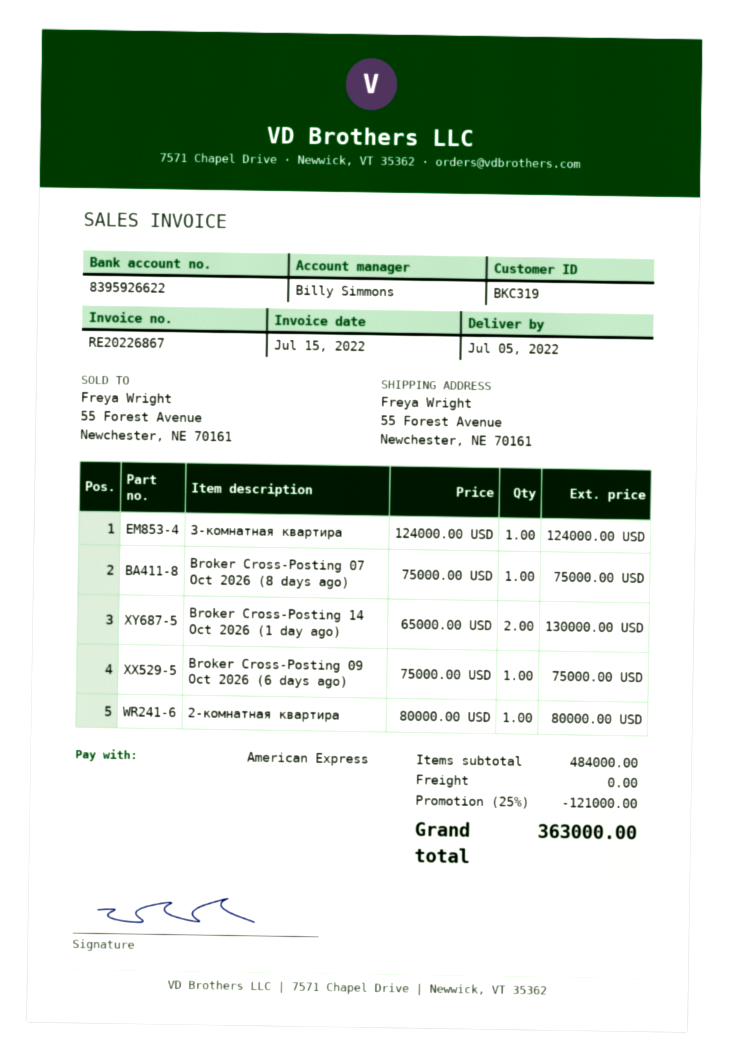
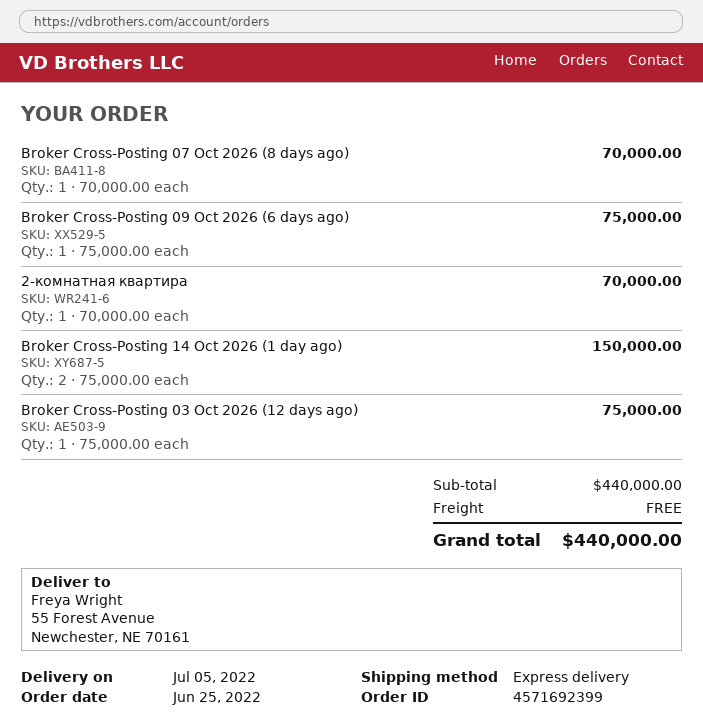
3-комнатная квартира: 1 x 124000.00 = 124000.00 -> none
Broker Cross-Posting 07 Oct 2026 (8 days ago): 1 x 75000.00 = 75000.00 -> 1 x 70000.00 = 70000.00
Broker Cross-Posting 14 Oct 2026 (1 day ago): 2 x 65000.00 = 130000.00 -> 2 x 75000.00 = 150000.00
2-комнатная квартира: 1 x 80000.00 = 80000.00 -> 1 x 70000.00 = 70000.00
Broker Cross-Posting 03 Oct 2026 (12 days ago): none -> 1 x 75000.00 = 75000.00
subtotal: 484000.00 -> 440000.00
discount: 25% = 121000.00 -> none
total: 363000.00 -> 440000.00

